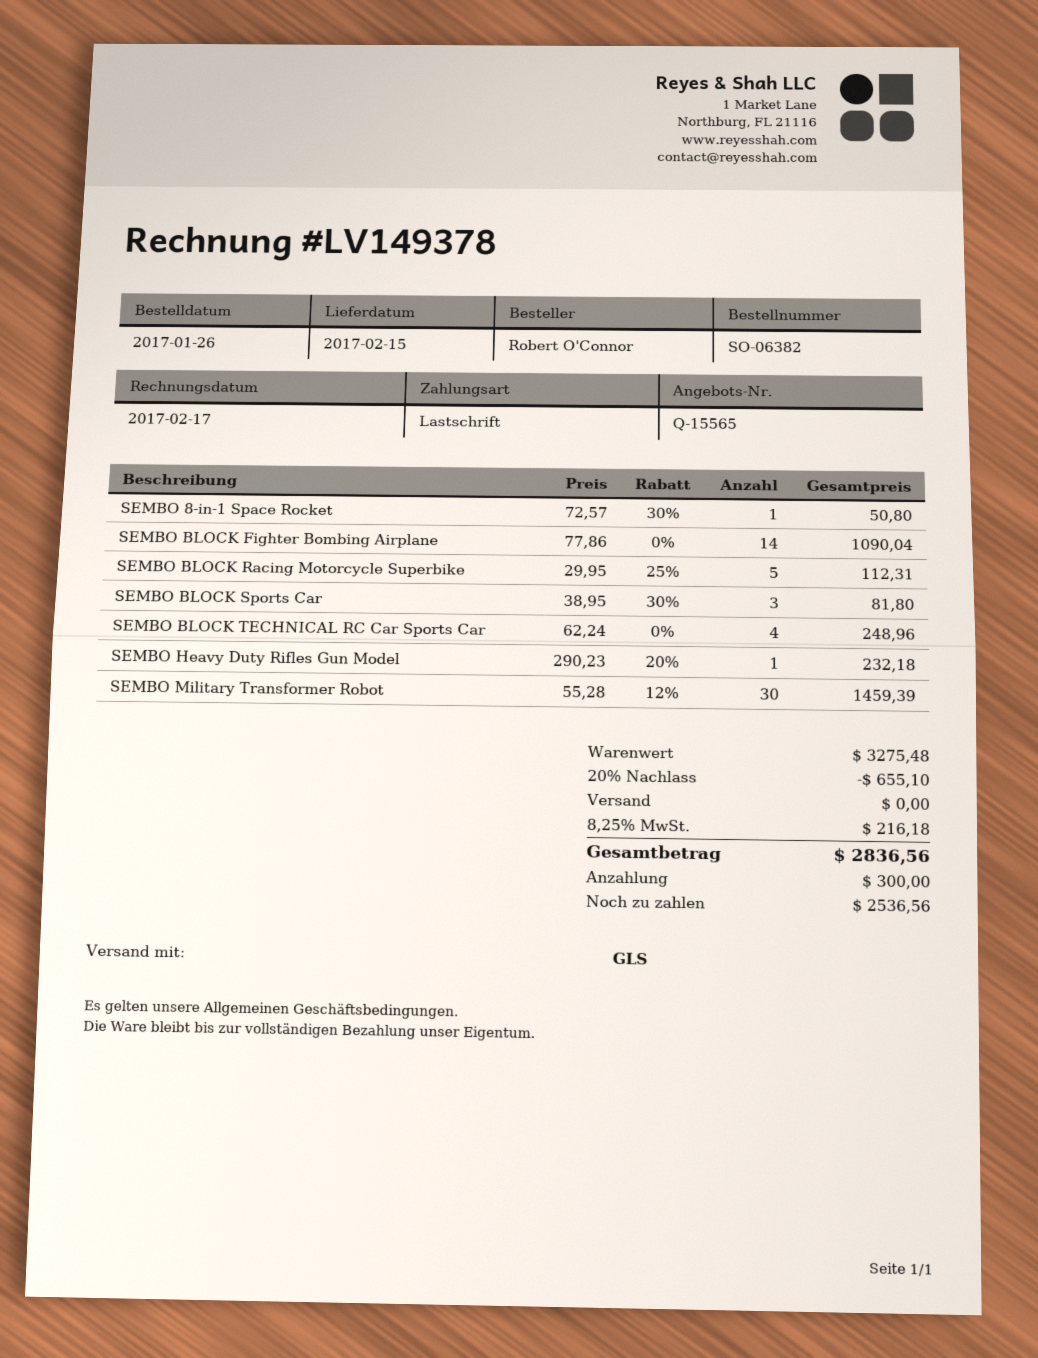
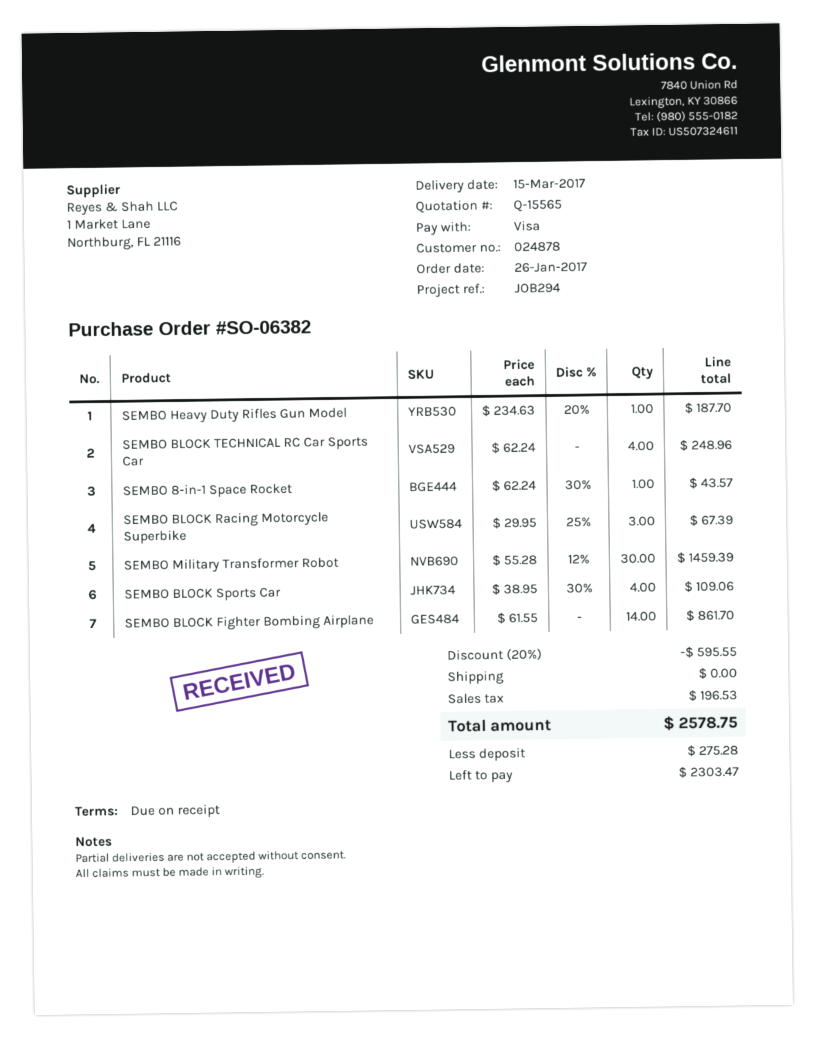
delivery date: 2017-02-15 -> 2017-03-15
payment method: direct debit -> Visa
SEMBO 8-in-1 Space Rocket: 1 x 72.57 - 30% = 50.80 -> 1 x 62.24 - 30% = 43.57
SEMBO BLOCK Fighter Bombing Airplane: 14 x 77.86 = 1090.04 -> 14 x 61.55 = 861.70
SEMBO BLOCK Racing Motorcycle Superbike: 5 x 29.95 - 25% = 112.31 -> 3 x 29.95 - 25% = 67.39
SEMBO BLOCK Sports Car: 3 x 38.95 - 30% = 81.80 -> 4 x 38.95 - 30% = 109.06
SEMBO Heavy Duty Rifles Gun Model: 1 x 290.23 - 20% = 232.18 -> 1 x 234.63 - 20% = 187.70
discount: 20% = 655.10 -> 20% = 595.55
tax: 216.18 -> 196.53
total: 2836.56 -> 2578.75
deposit: 300.00 -> 275.28
balance: 2536.56 -> 2303.47

